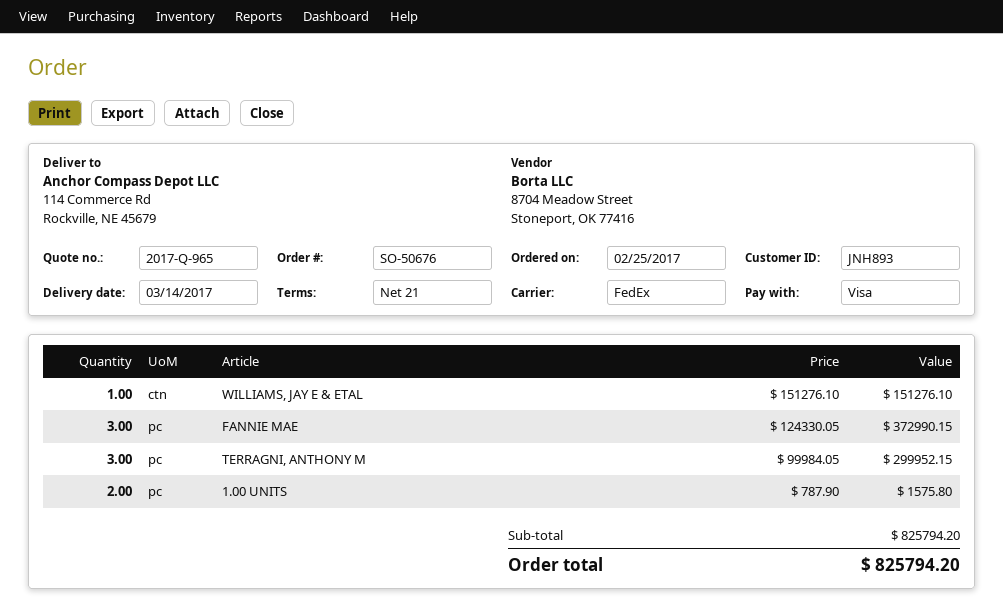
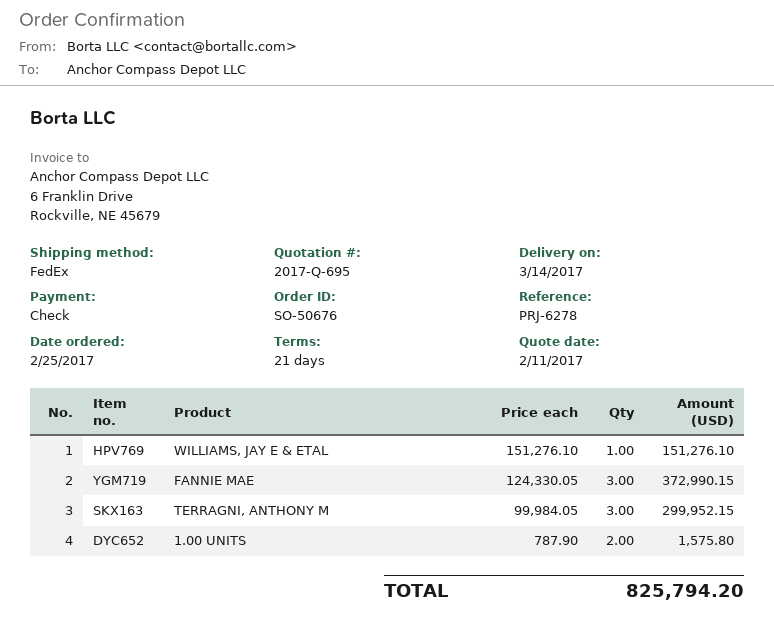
quote number: 2017-Q-965 -> 2017-Q-695
payment method: Visa -> cheque

